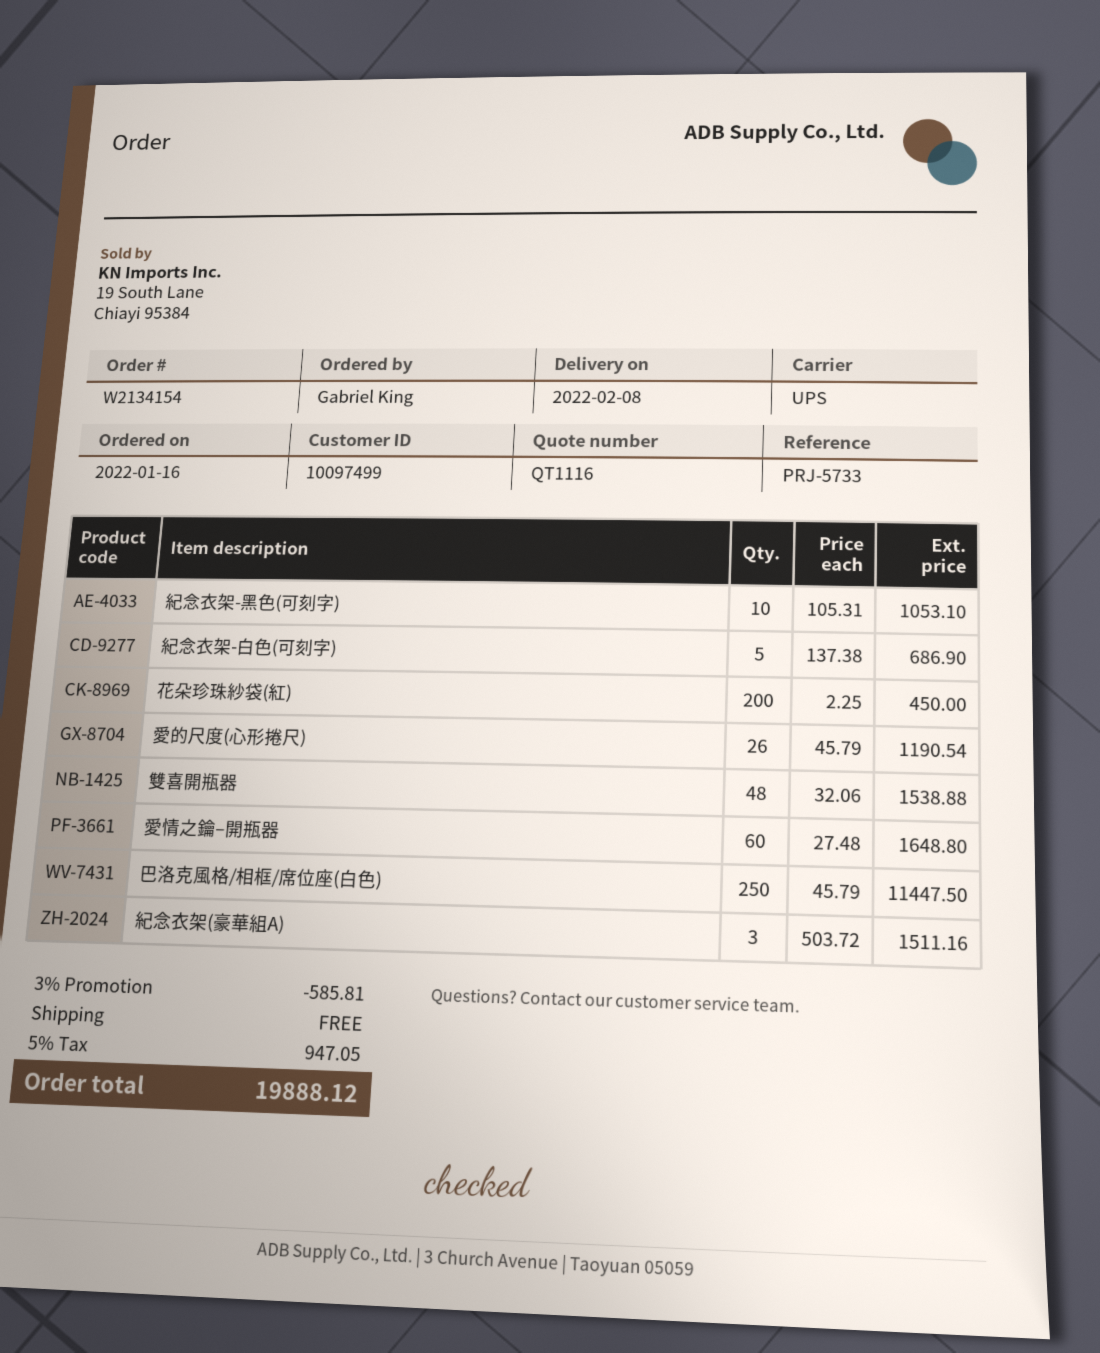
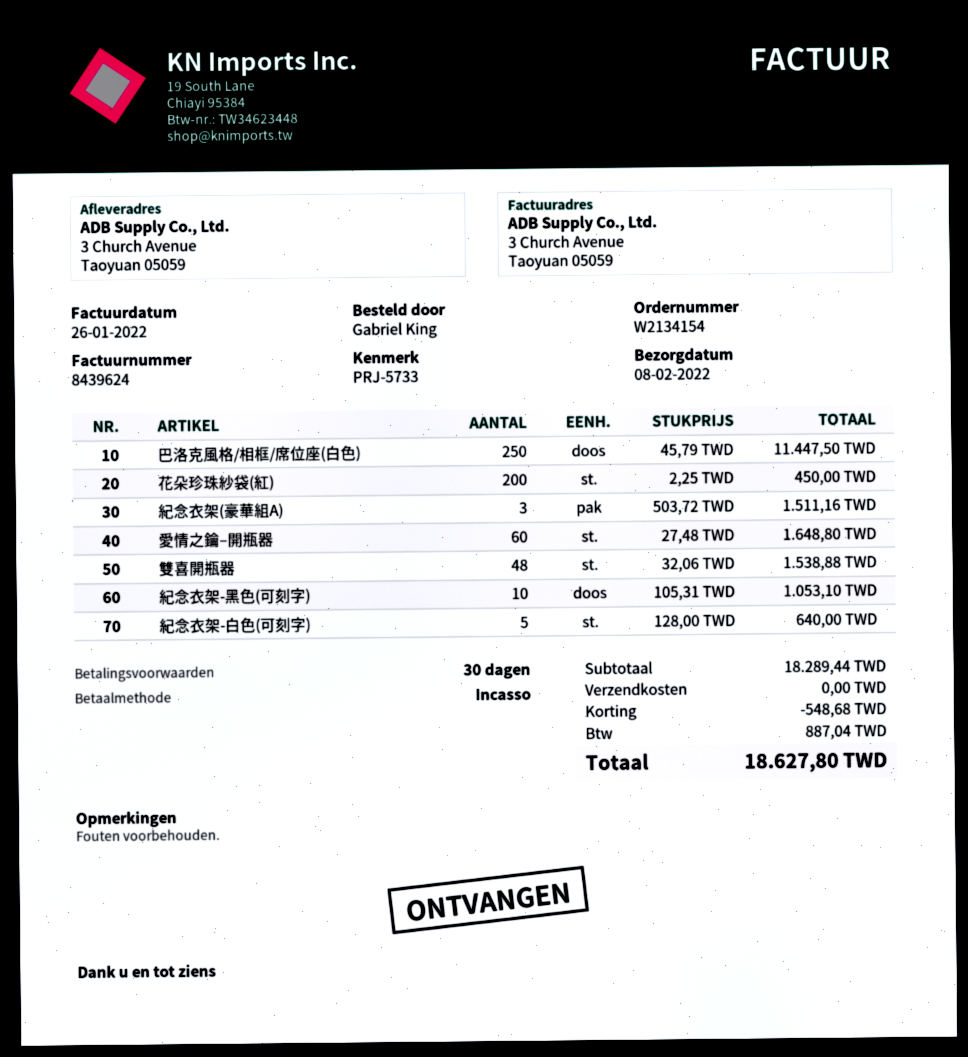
紀念衣架-白色(可刻字): 5 x 137.38 = 686.90 -> 5 x 128.00 = 640.00
愛的尺度(心形捲尺): 26 x 45.79 = 1190.54 -> none
discount: 585.81 -> 548.68
tax: 947.05 -> 887.04
total: 19888.12 -> 18627.80

